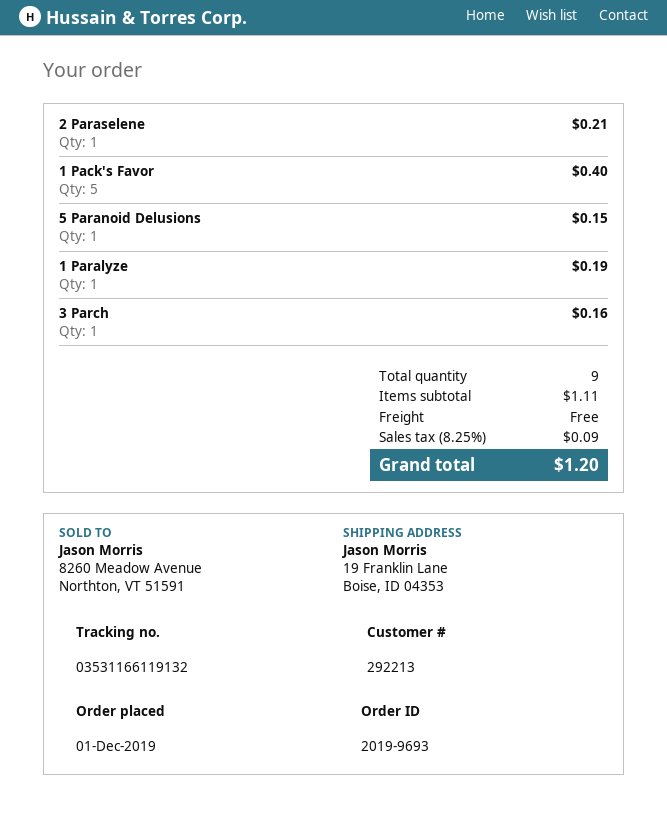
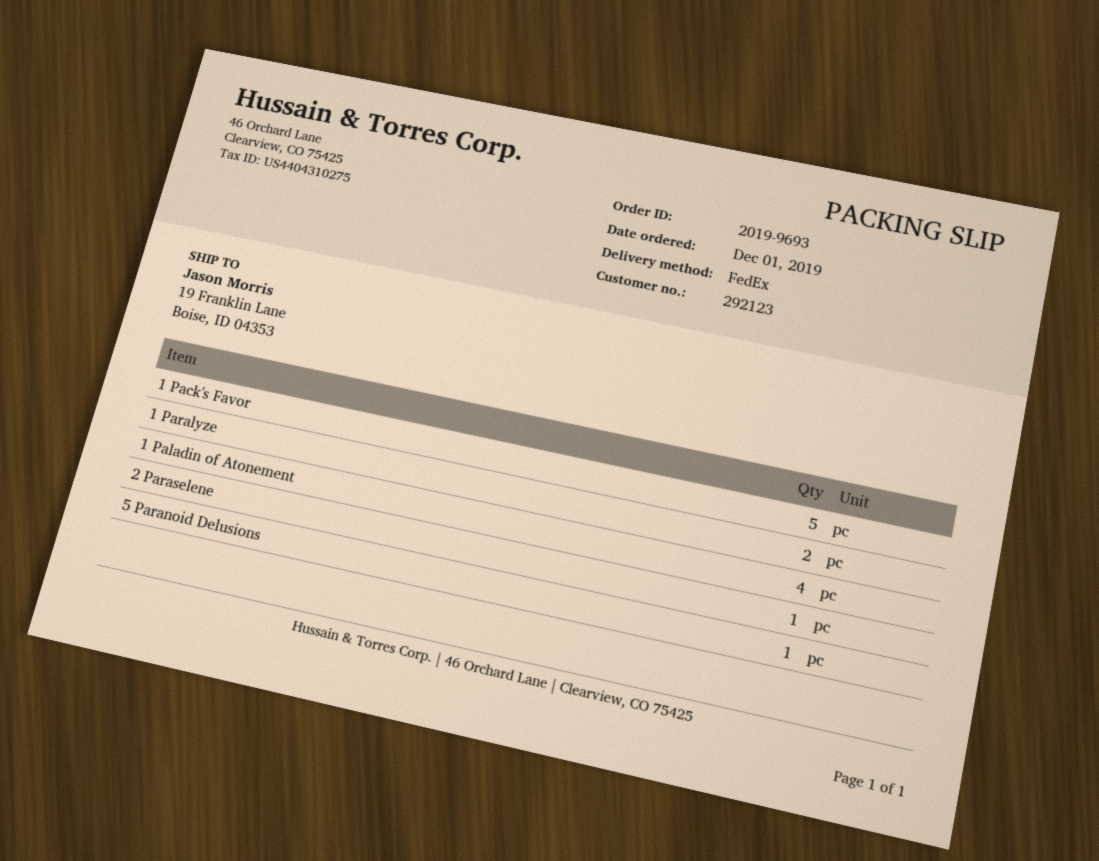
customer number: 292213 -> 292123
1 Paralyze: 1 -> 2
3 Parch: 1 -> none
1 Paladin of Atonement: none -> 4

